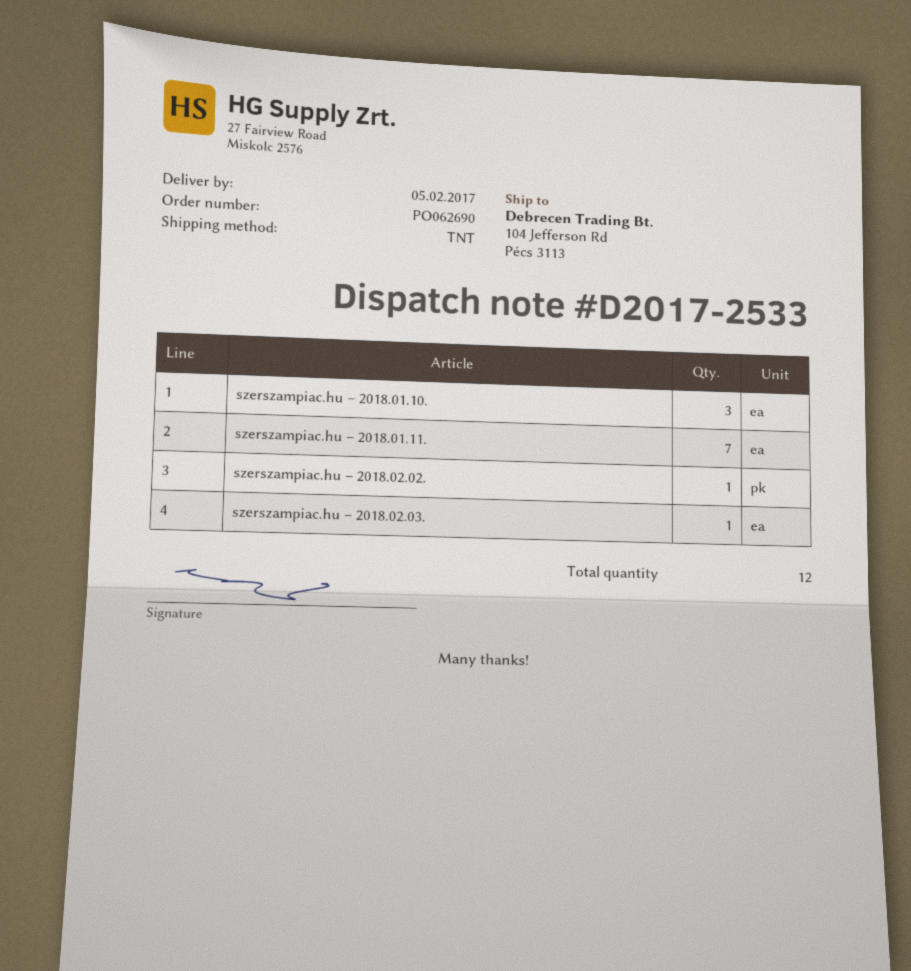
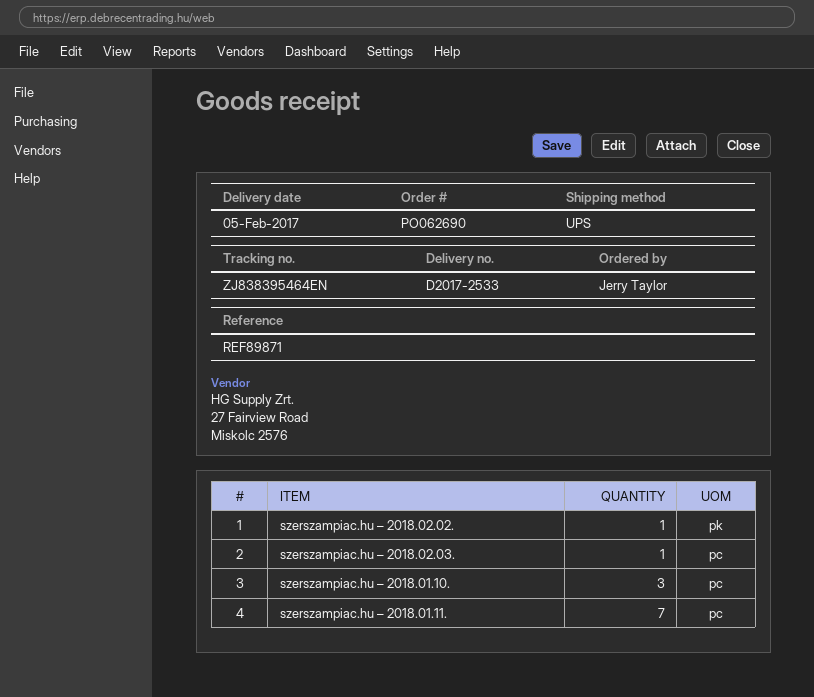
shipping method: TNT -> UPS

